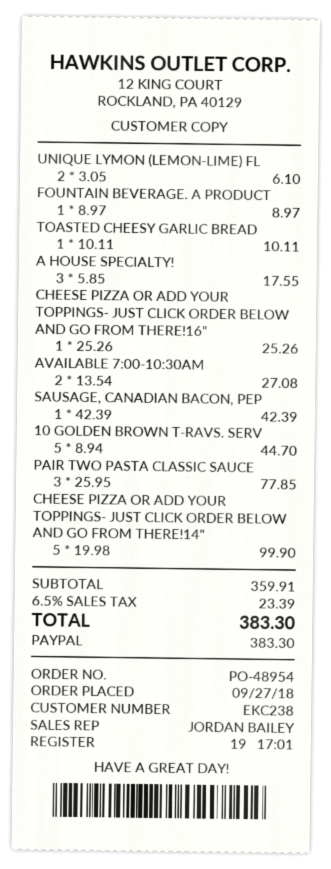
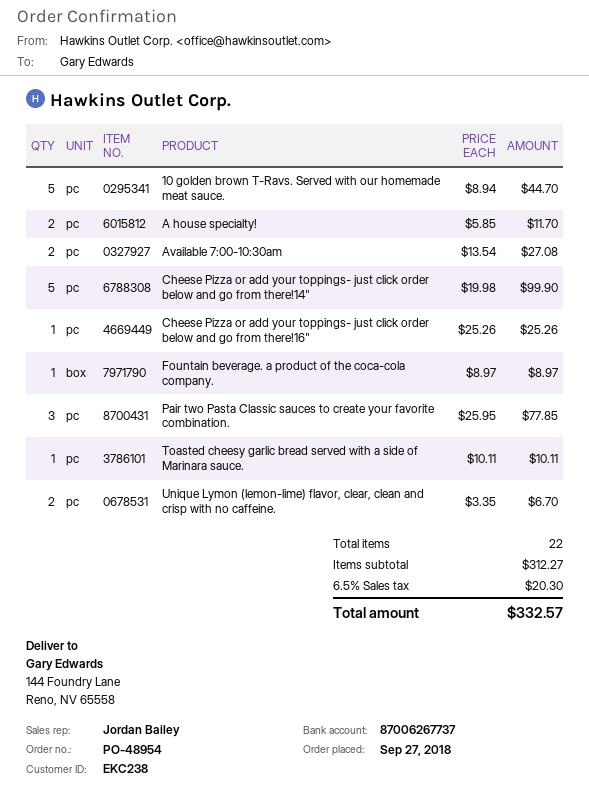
UNIQUE LYMON (LEMON-LIME) FL: 2 x 3.05 = 6.10 -> 2 x 3.35 = 6.70
A HOUSE SPECIALTY!: 3 x 5.85 = 17.55 -> 2 x 5.85 = 11.70
SAUSAGE, CANADIAN BACON, PEP: 1 x 42.39 = 42.39 -> none
subtotal: 359.91 -> 312.27
tax: 6.5% = 23.39 -> 6.5% = 20.30
total: 383.30 -> 332.57

